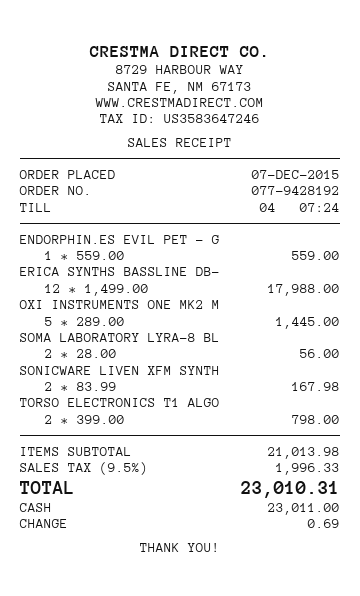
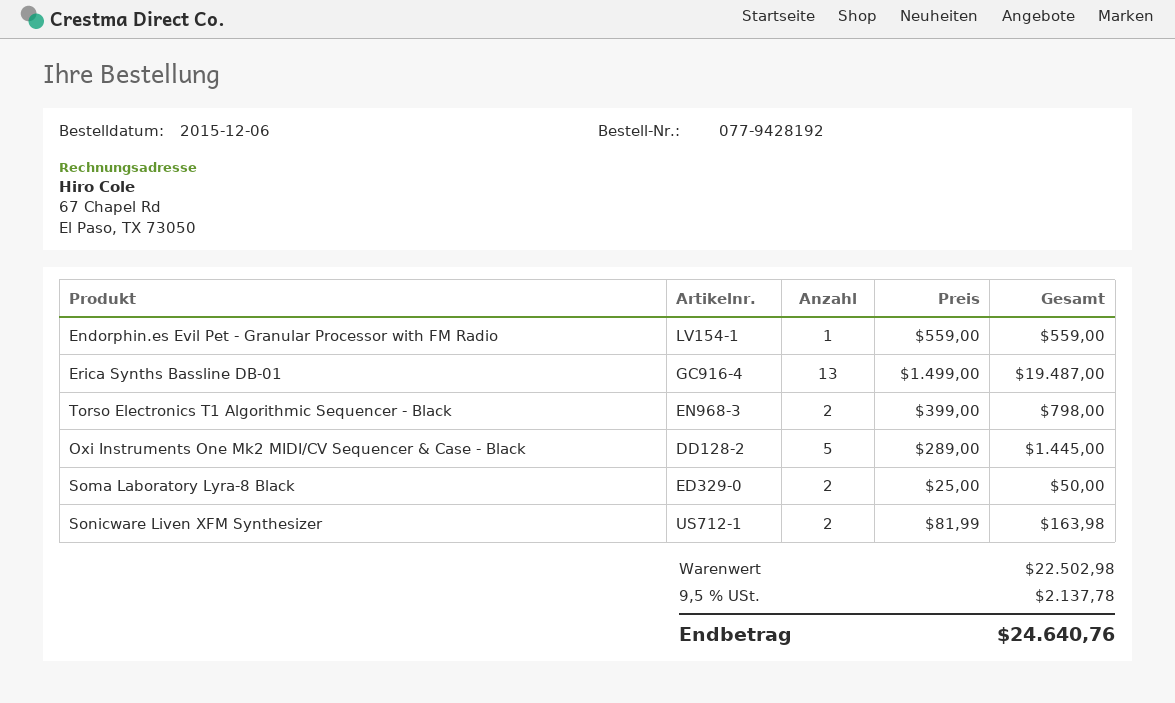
order date: 2015-12-07 -> 2015-12-06
ERICA SYNTHS BASSLINE DB-: 12 x 1499.00 = 17988.00 -> 13 x 1499.00 = 19487.00
SOMA LABORATORY LYRA-8 BL: 2 x 28.00 = 56.00 -> 2 x 25.00 = 50.00
SONICWARE LIVEN XFM SYNTH: 2 x 83.99 = 167.98 -> 2 x 81.99 = 163.98
subtotal: 21013.98 -> 22502.98
tax: 9.5% = 1996.33 -> 9.5% = 2137.78
total: 23010.31 -> 24640.76

